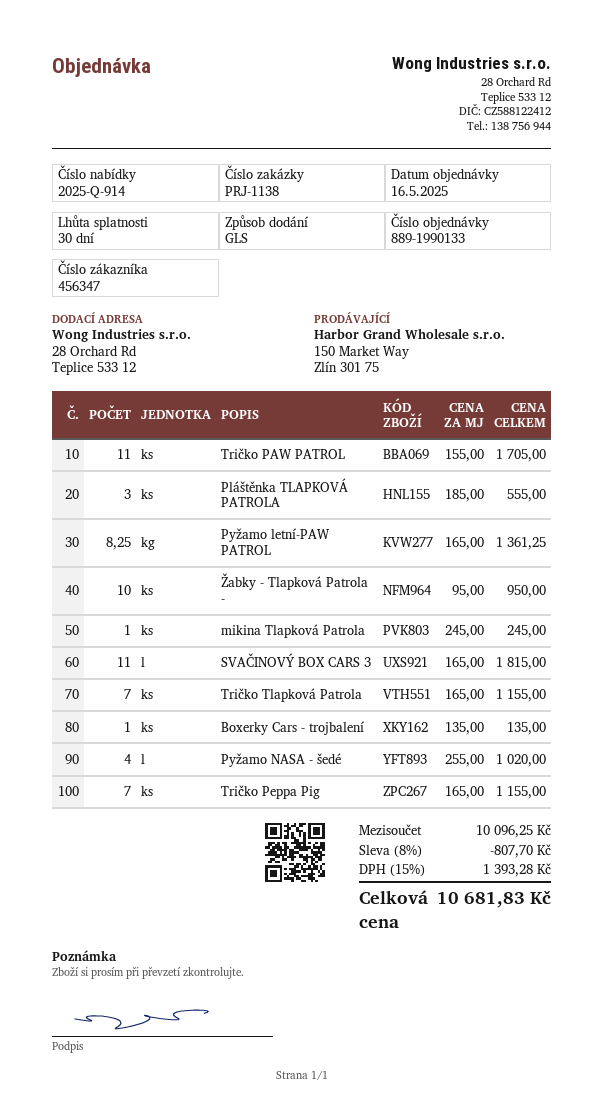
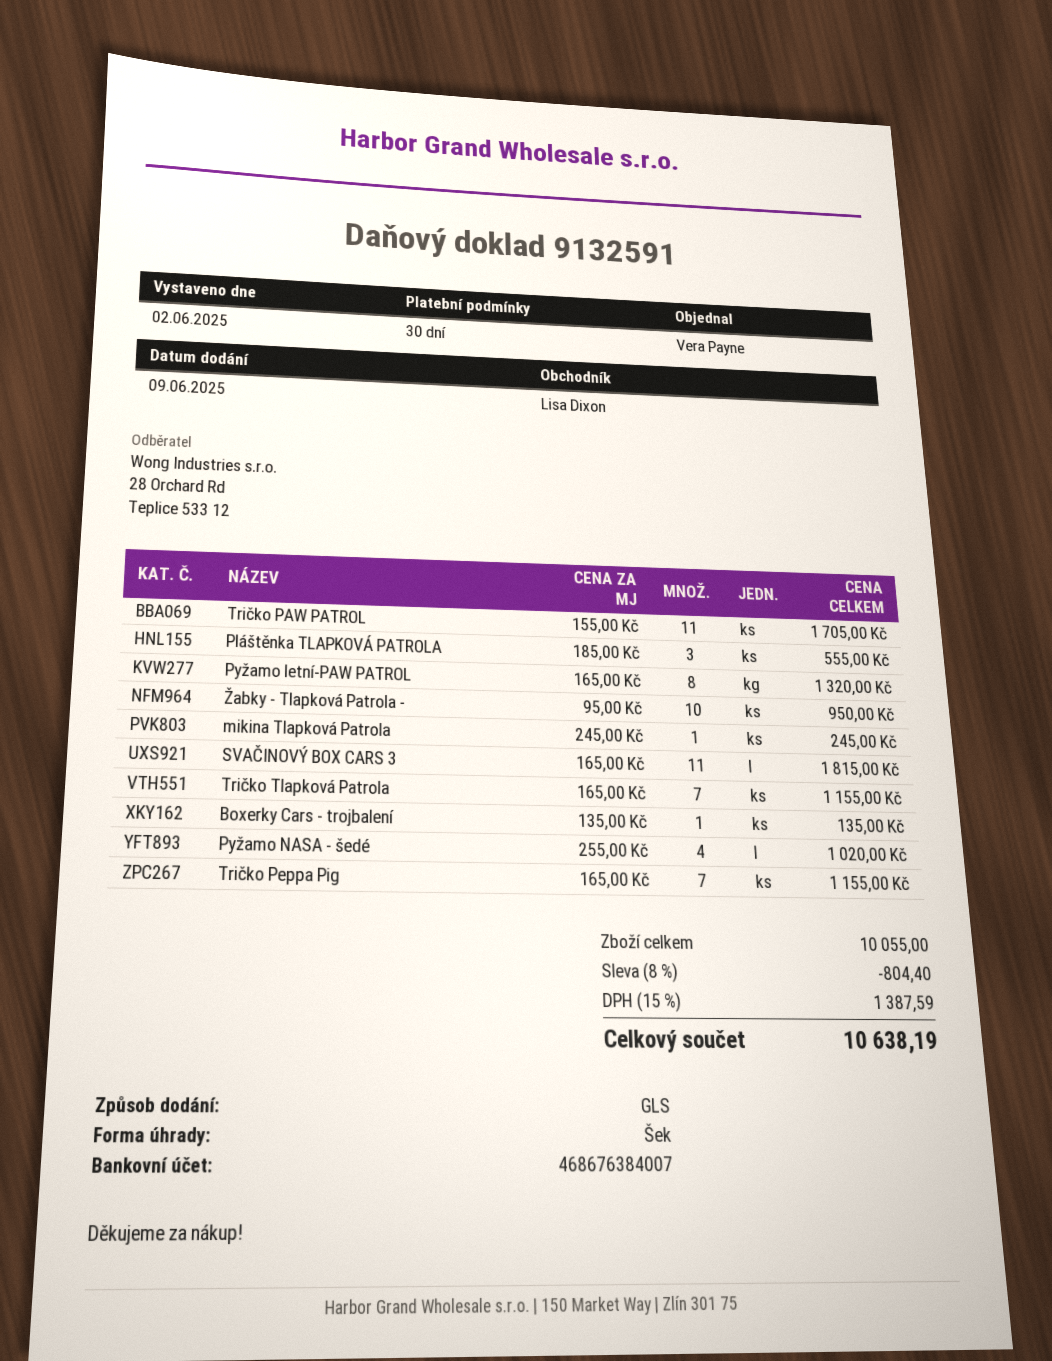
Pyžamo letní-PAW PATROL: 8.25 x 165.00 = 1361.25 -> 8 x 165.00 = 1320.00
subtotal: 10096.25 -> 10055.00
discount: 8% = 807.70 -> 8% = 804.40
tax: 15% = 1393.28 -> 15% = 1387.59
total: 10681.83 -> 10638.19

